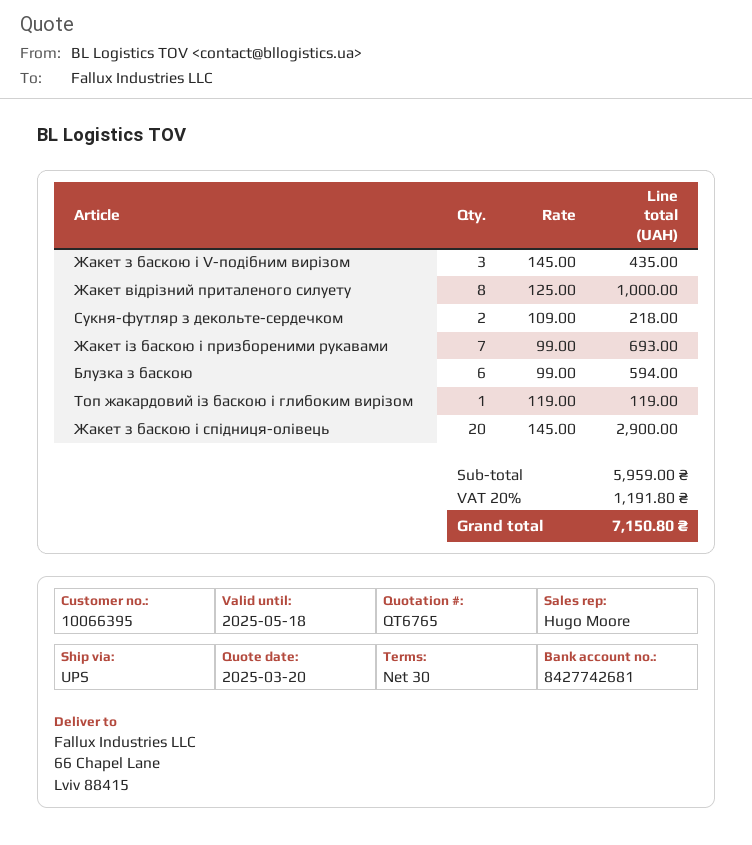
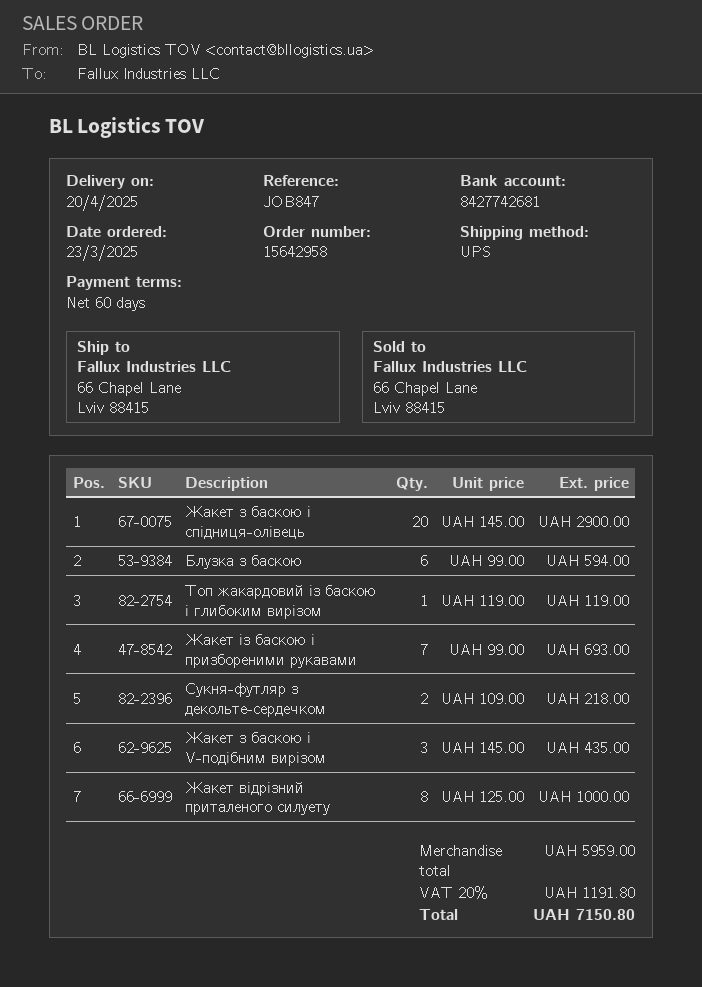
payment terms: 30 days -> 60 days

